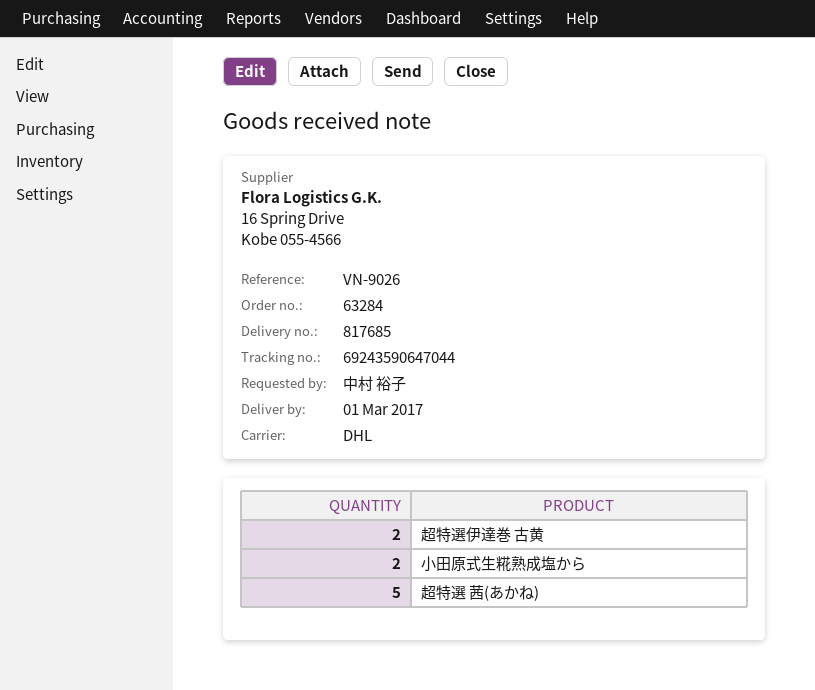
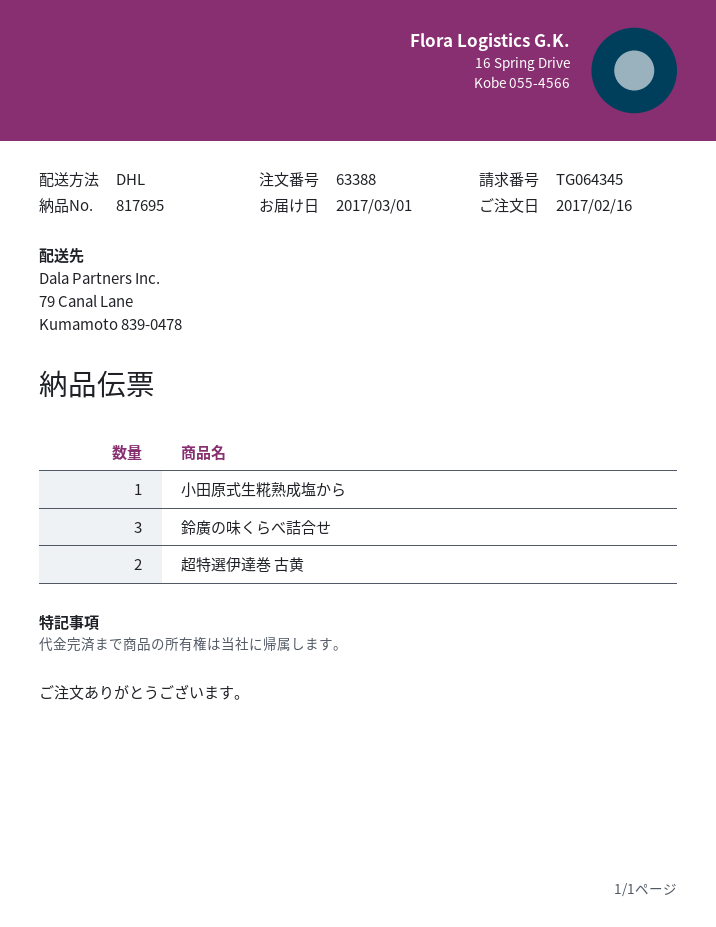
order number: 63284 -> 63388
delivery note number: 817685 -> 817695
小田原式生糀熟成塩から: 2 -> 1
超特選 茜(あかね): 5 -> none
鈴廣の味くらべ詰合せ: none -> 3

